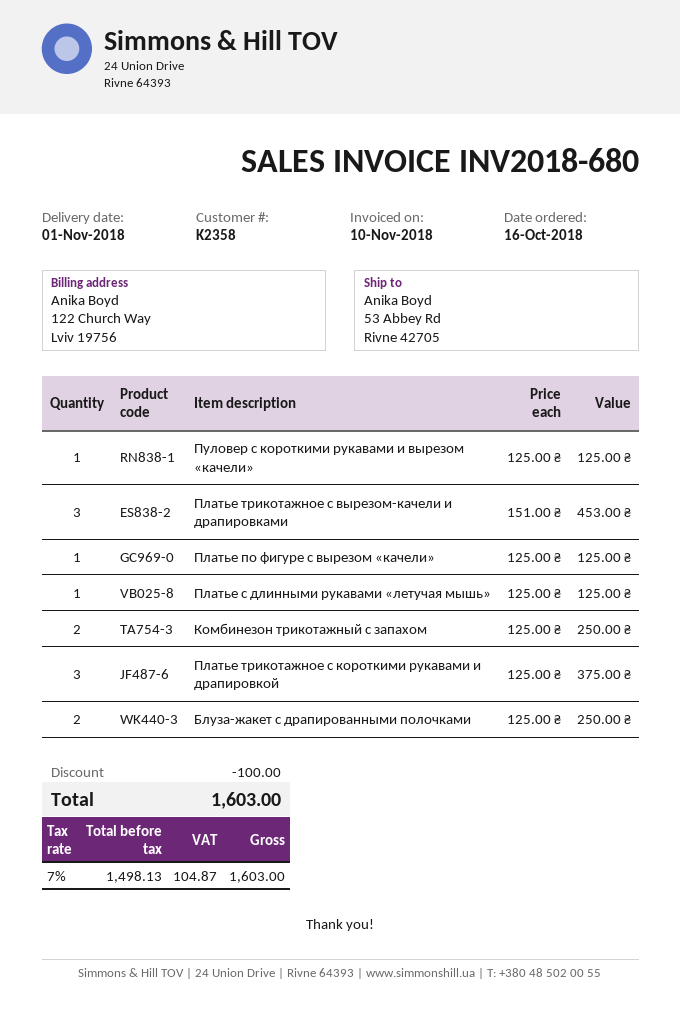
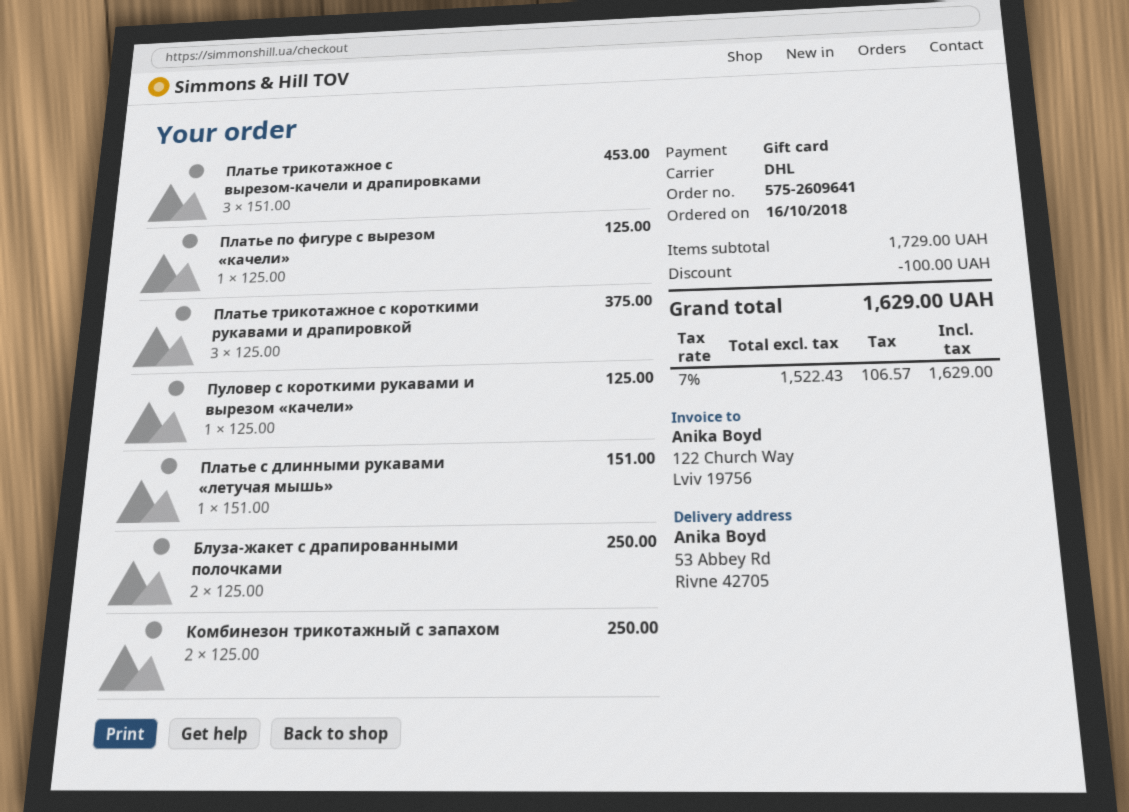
Платье с длинными рукавами «летучая мышь»: 1 x 125.00 = 125.00 -> 1 x 151.00 = 151.00
net: 1498.13 -> 1522.43
tax: 7% = 104.87 -> 7% = 106.57
total: 1603.00 -> 1629.00

